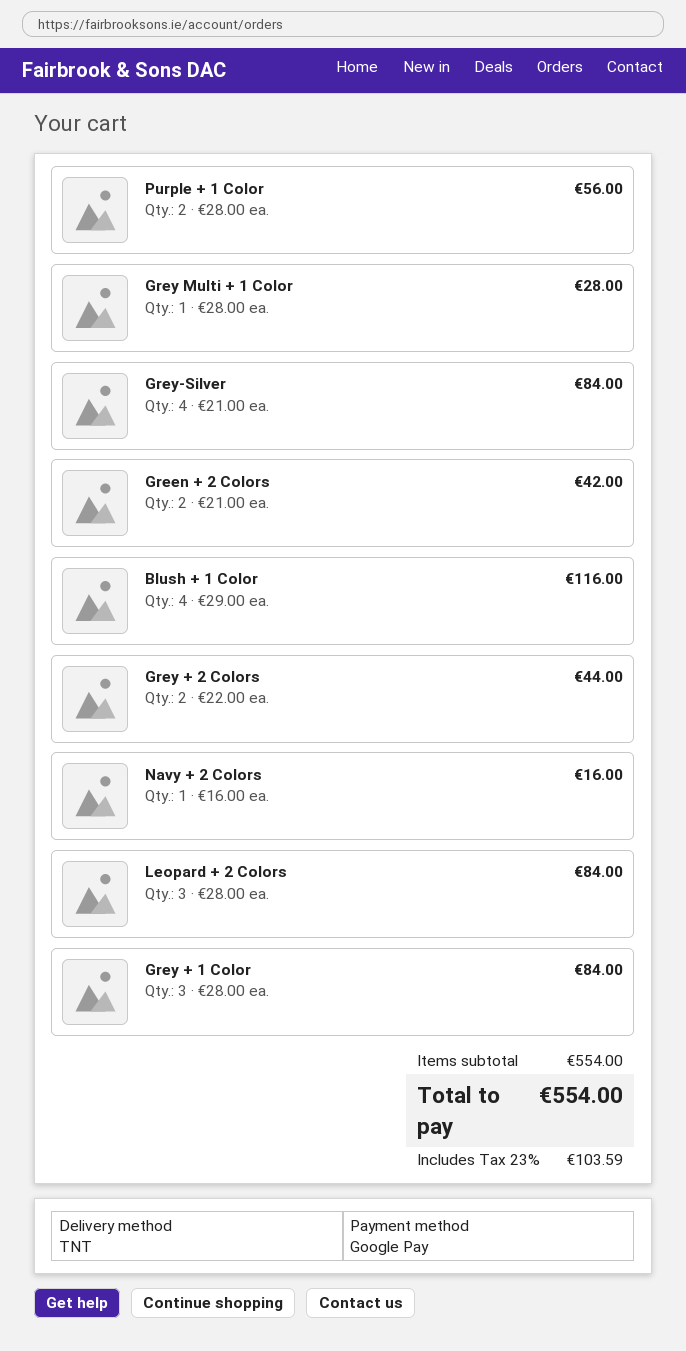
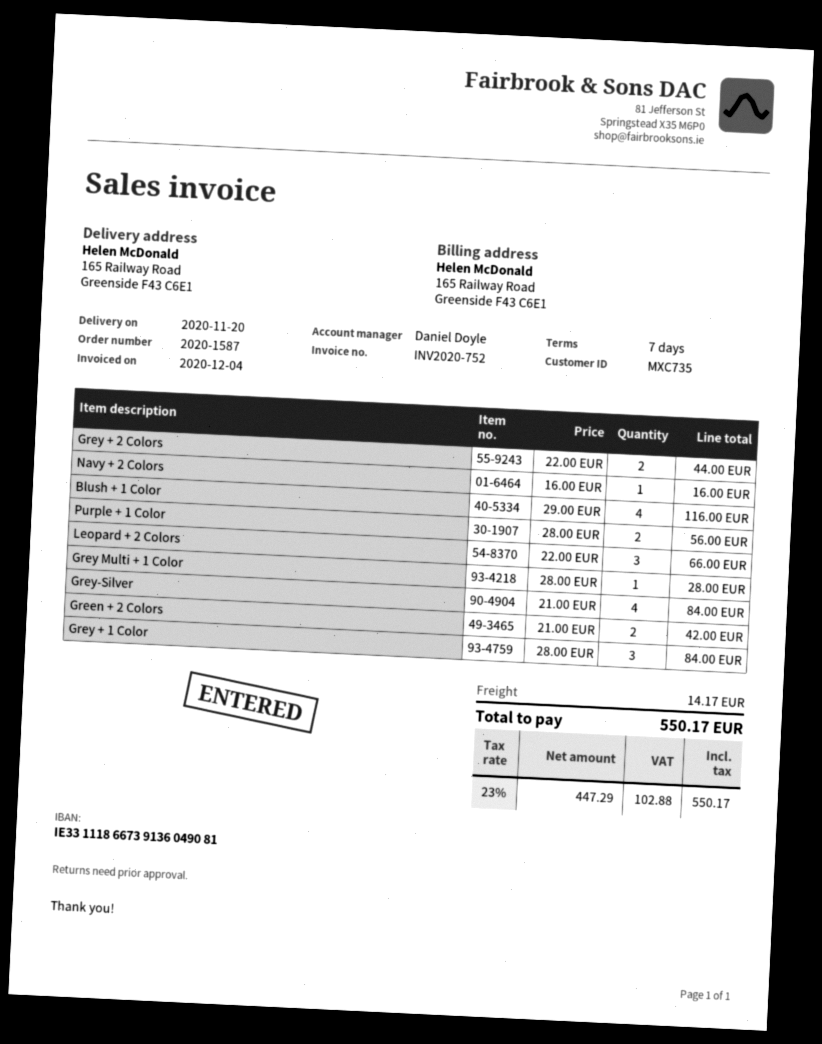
Leopard + 2 Colors: 3 x 28.00 = 84.00 -> 3 x 22.00 = 66.00
shipping: none -> 14.17
tax: 23% = 103.59 -> 23% = 102.88
total: 554.00 -> 550.17

